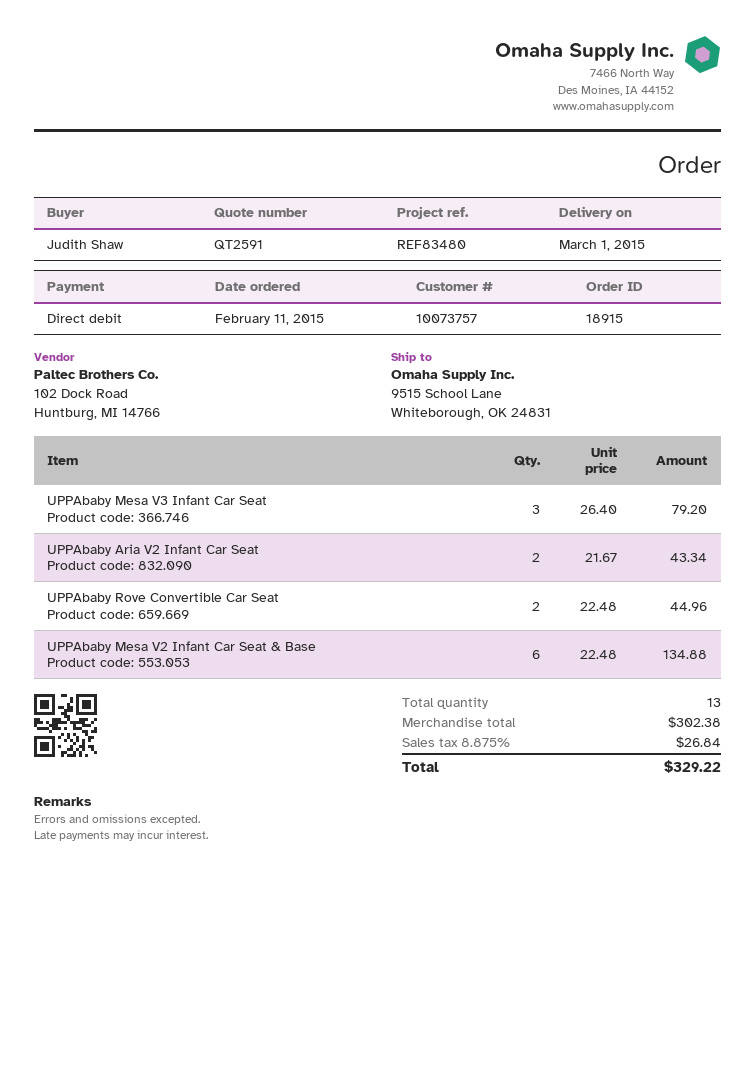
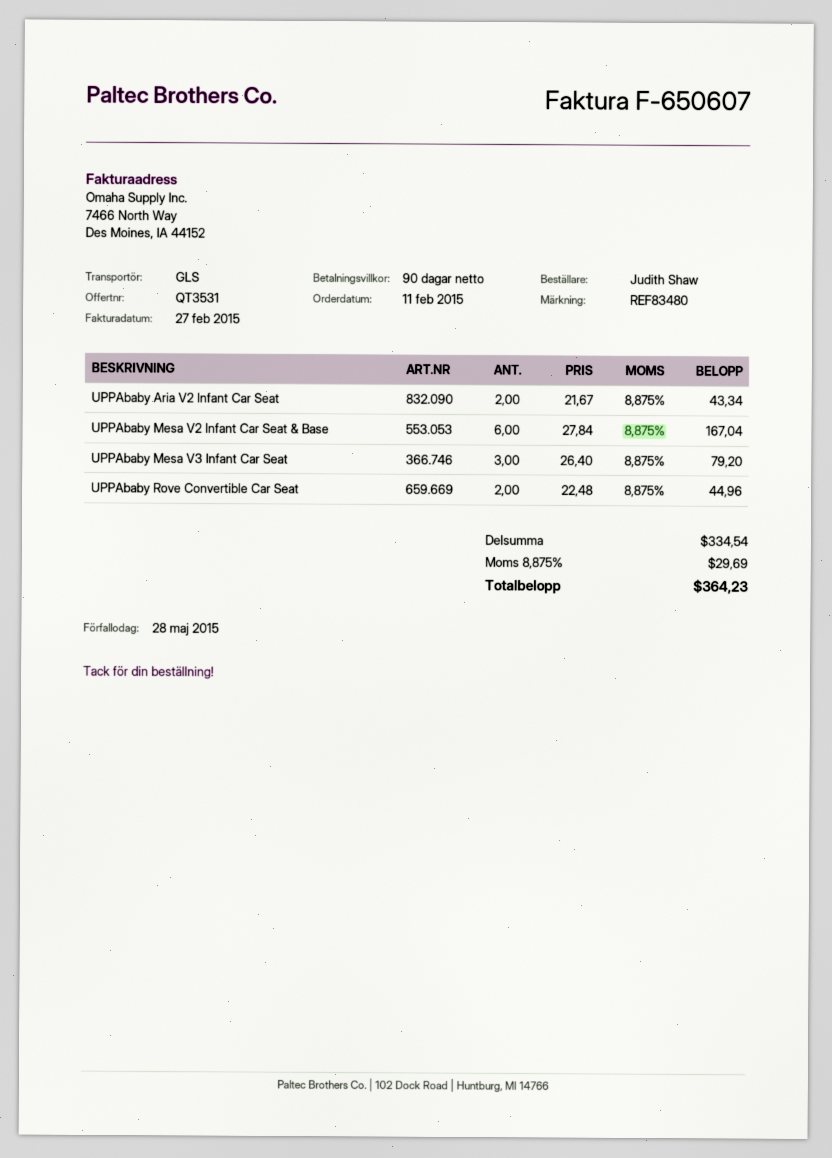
quote number: QT2591 -> QT3531
UPPAbaby Mesa V2 Infant Car Seat & Base: 6 x 22.48 = 134.88 -> 6 x 27.84 = 167.04
subtotal: 302.38 -> 334.54
tax: 8.875% = 26.84 -> 8.875% = 29.69
total: 329.22 -> 364.23

